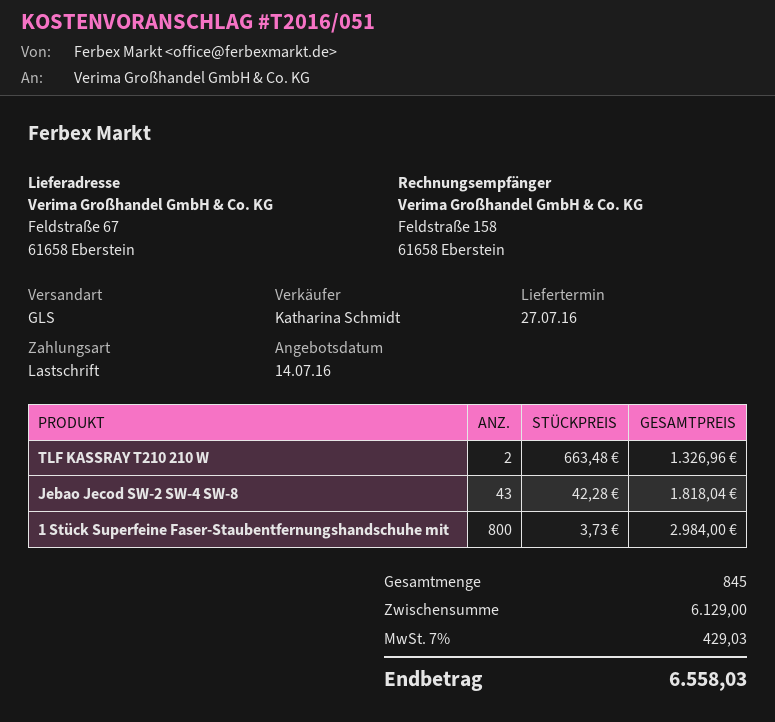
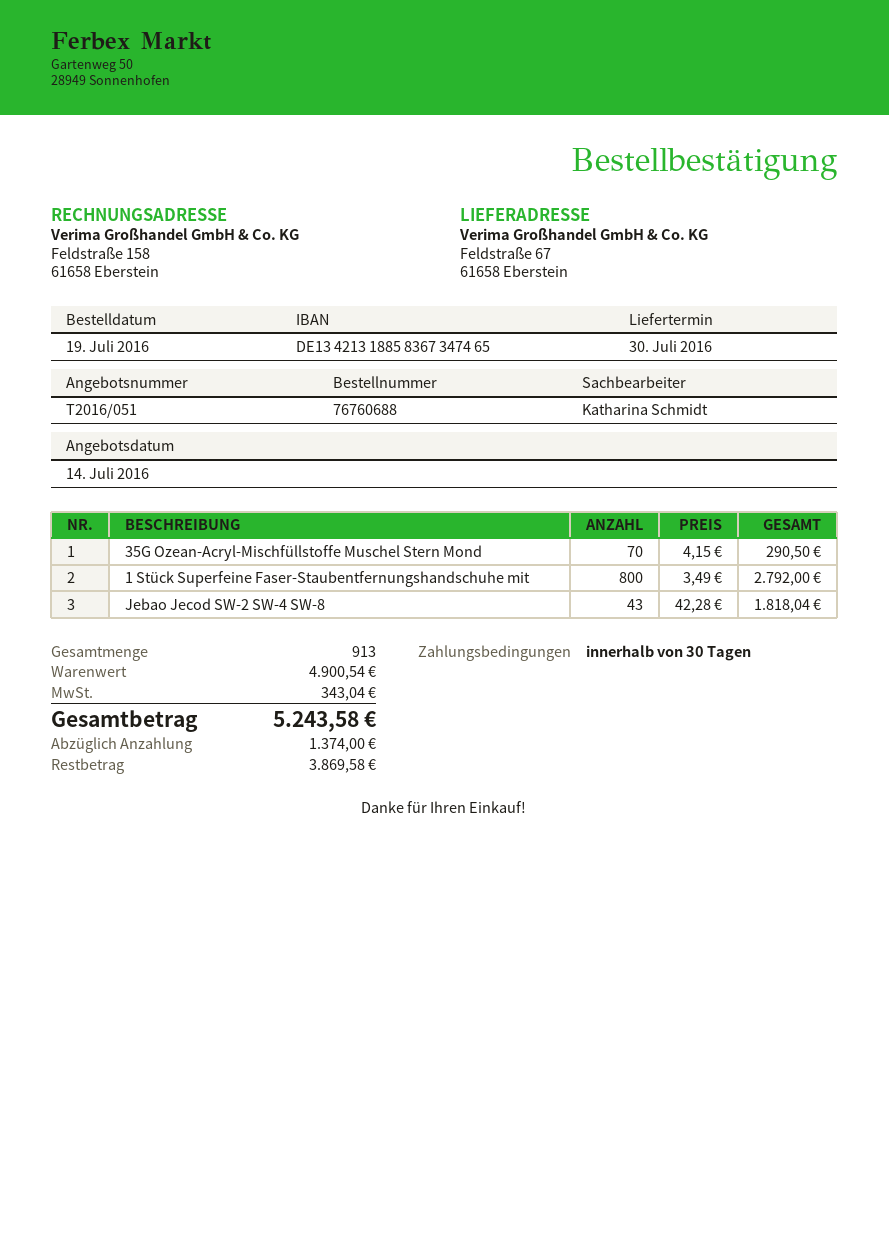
delivery date: 2016-07-27 -> 2016-07-30
TLF KASSRAY T210 210 W: 2 x 663.48 = 1326.96 -> none
1 Stück Superfeine Faser-Staubentfernungshandschuhe mit: 800 x 3.73 = 2984.00 -> 800 x 3.49 = 2792.00
35G Ozean-Acryl-Mischfüllstoffe Muschel Stern Mond: none -> 70 x 4.15 = 290.50
total quantity: 845 -> 913
subtotal: 6129.00 -> 4900.54
tax: 429.03 -> 343.04
total: 6558.03 -> 5243.58

